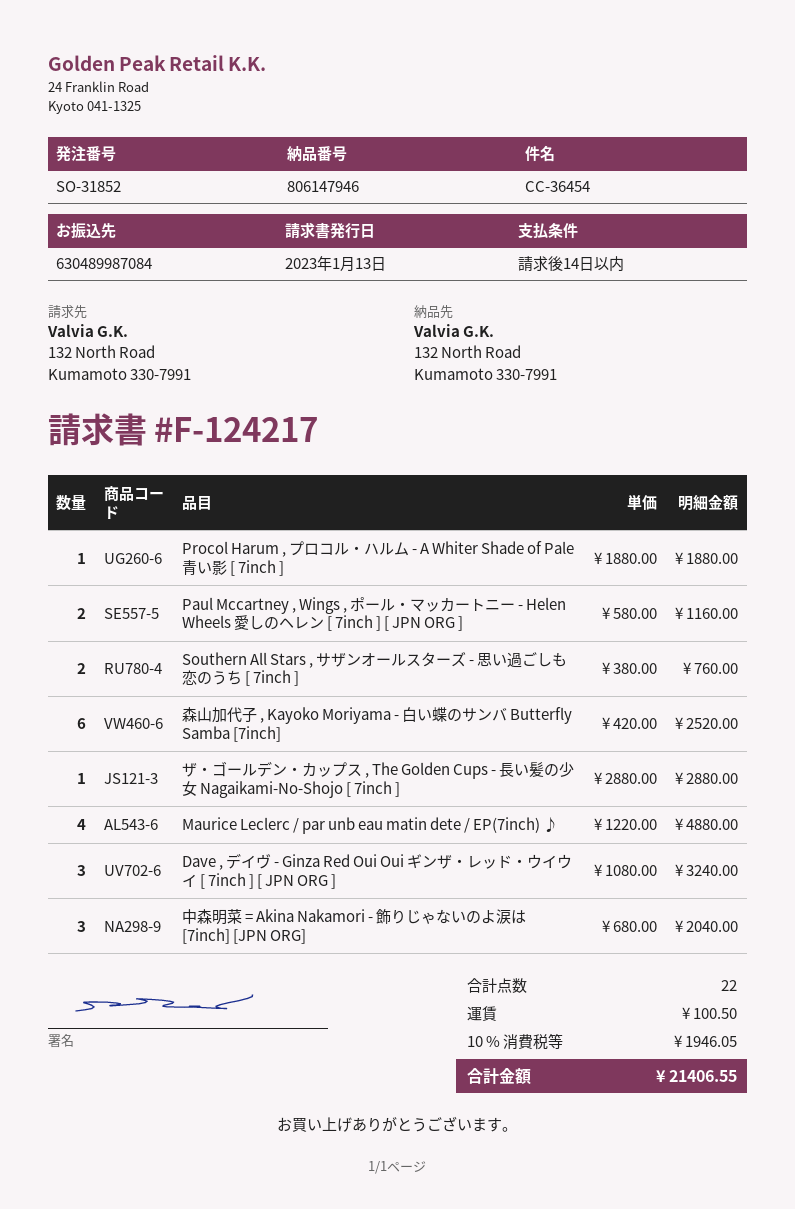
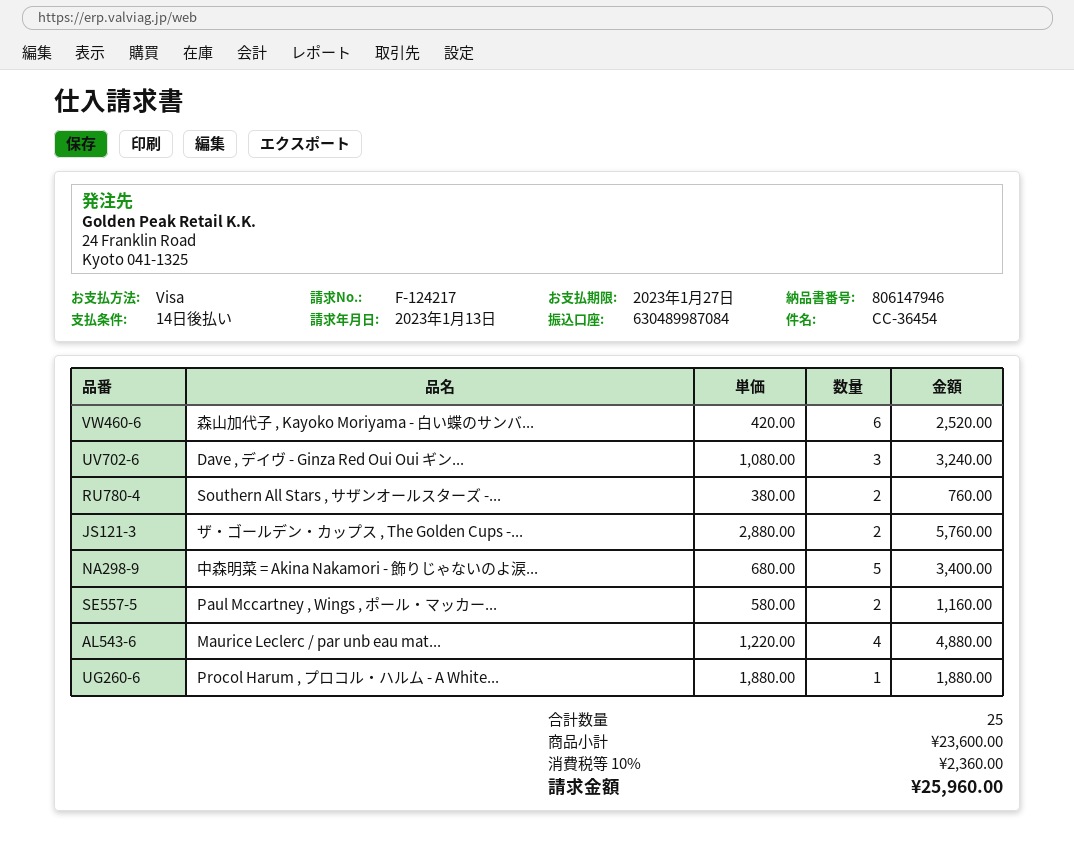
ザ・ゴールデン・カップス , The Golden Cups - 長い髪の少女 Nagaikami-No-Shojo [ 7inch ]: 1 x 2880.00 = 2880.00 -> 2 x 2880.00 = 5760.00
中森明菜 = Akina Nakamori - 飾りじゃないのよ涙は [7inch] [JPN ORG]: 3 x 680.00 = 2040.00 -> 5 x 680.00 = 3400.00
total quantity: 22 -> 25
shipping: 100.50 -> none
tax: 10% = 1946.05 -> 10% = 2360.00
total: 21406.55 -> 25960.00

